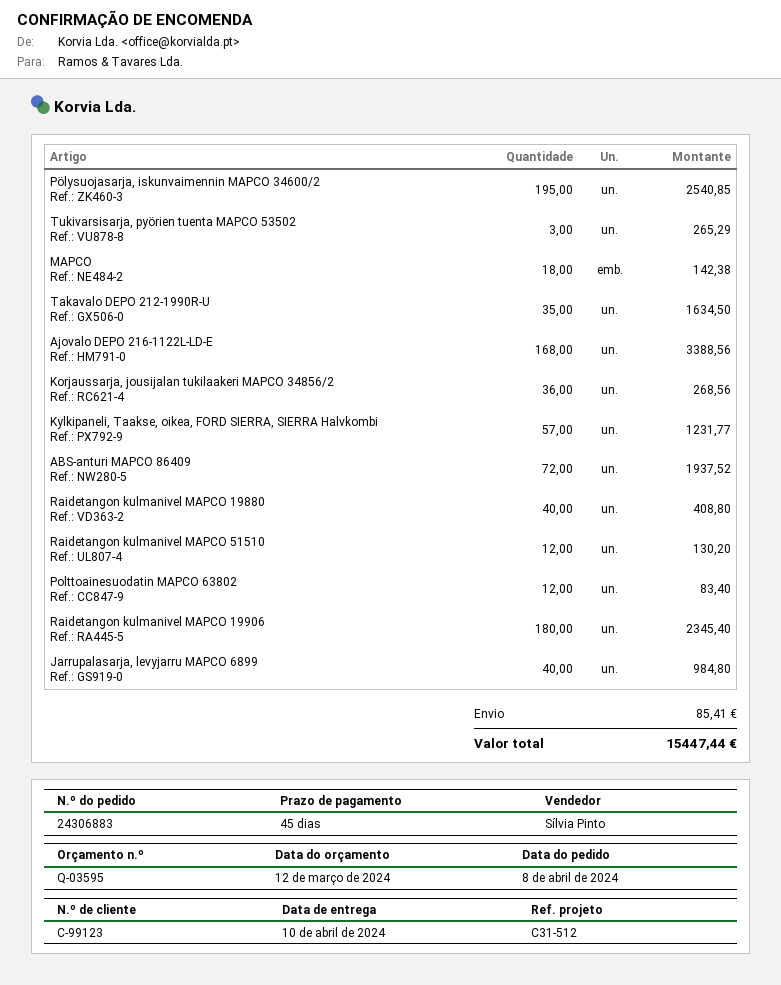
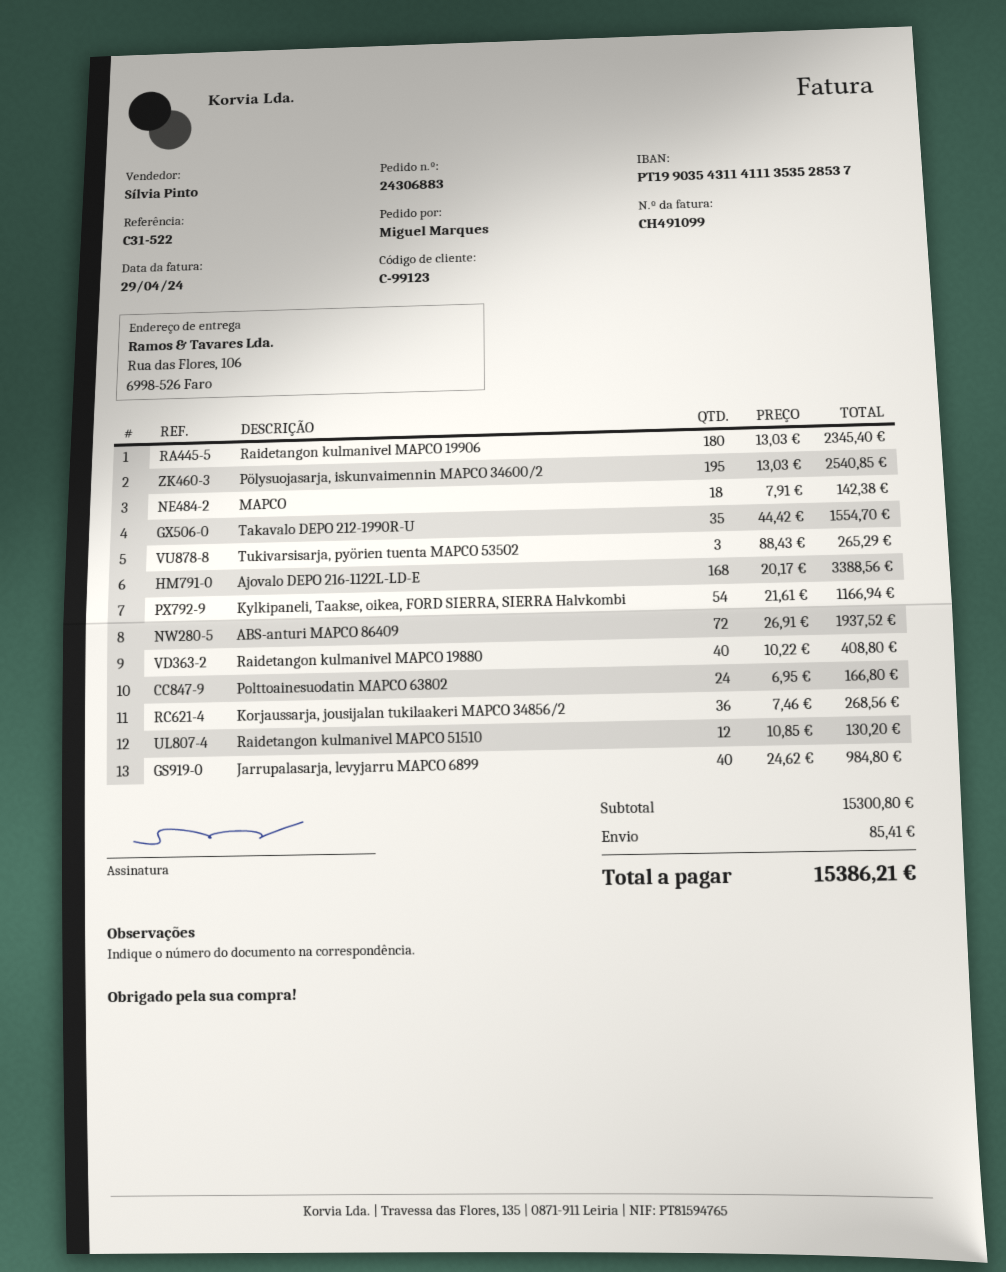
reference: C31-512 -> C31-522
Takavalo DEPO 212-1990R-U: 35 for 1634.50 -> 35 for 1554.70
Kylkipaneli, Taakse, oikea, FORD SIERRA, SIERRA Halvkombi: 57 for 1231.77 -> 54 for 1166.94
Polttoainesuodatin MAPCO 63802: 12 for 83.40 -> 24 for 166.80
total: 15447.44 -> 15386.21

